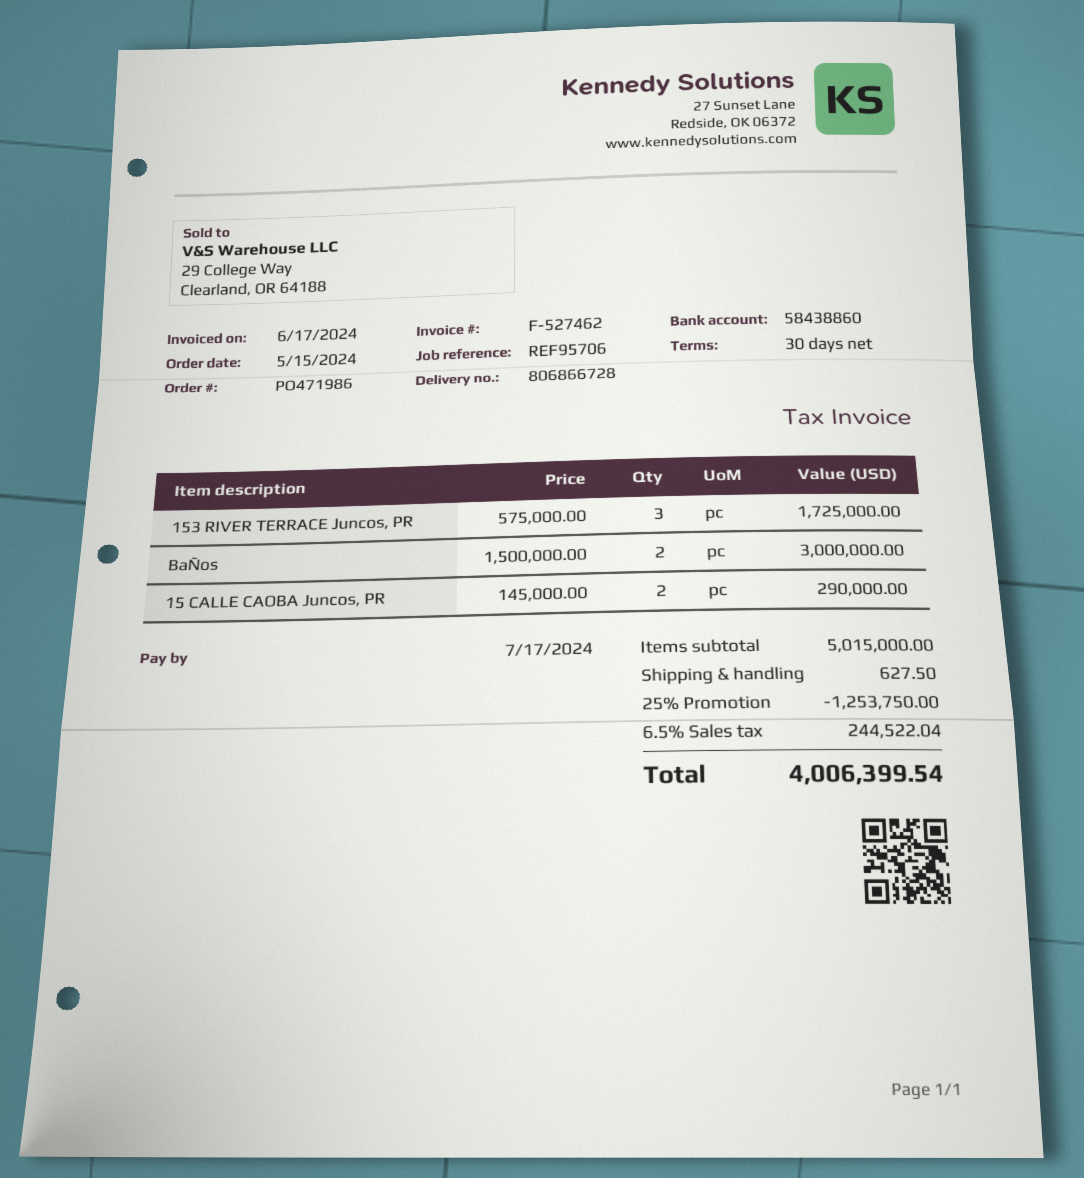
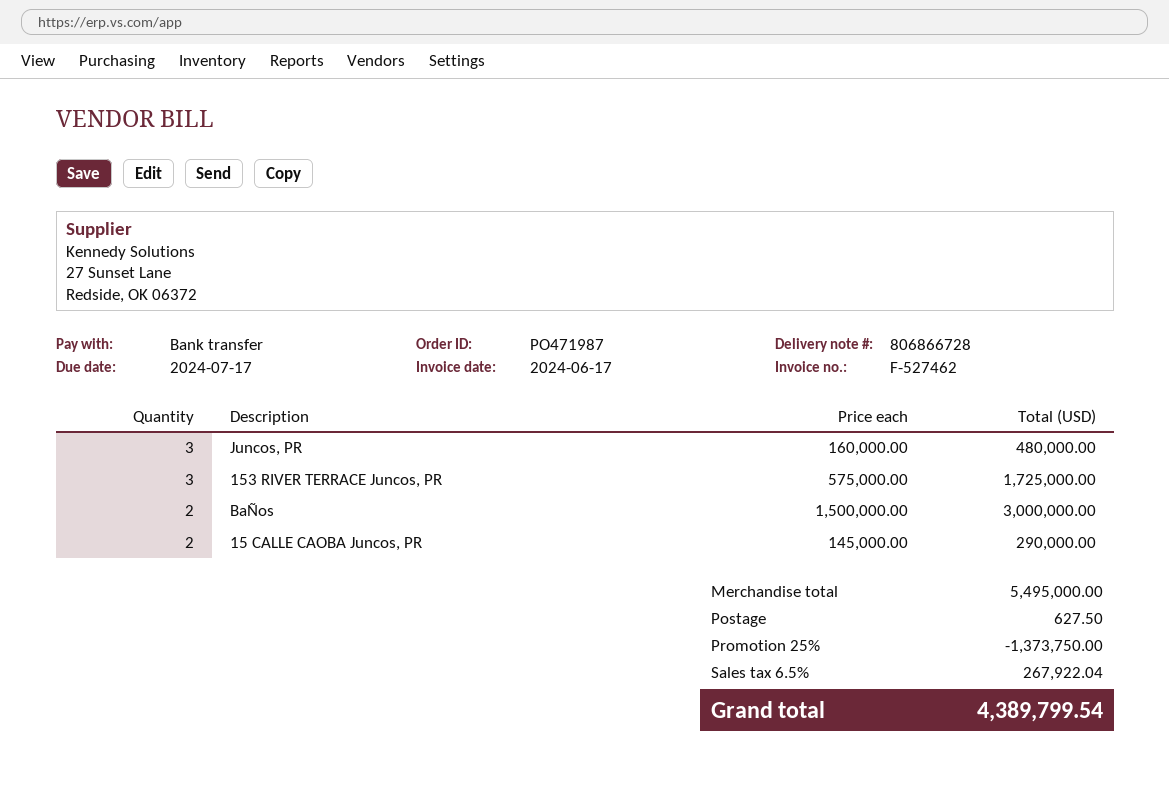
order number: PO471986 -> PO471987
Juncos, PR: none -> 3 x 160000.00 = 480000.00
subtotal: 5015000.00 -> 5495000.00
discount: 25% = 1253750.00 -> 25% = 1373750.00
tax: 6.5% = 244522.04 -> 6.5% = 267922.04
total: 4006399.54 -> 4389799.54

